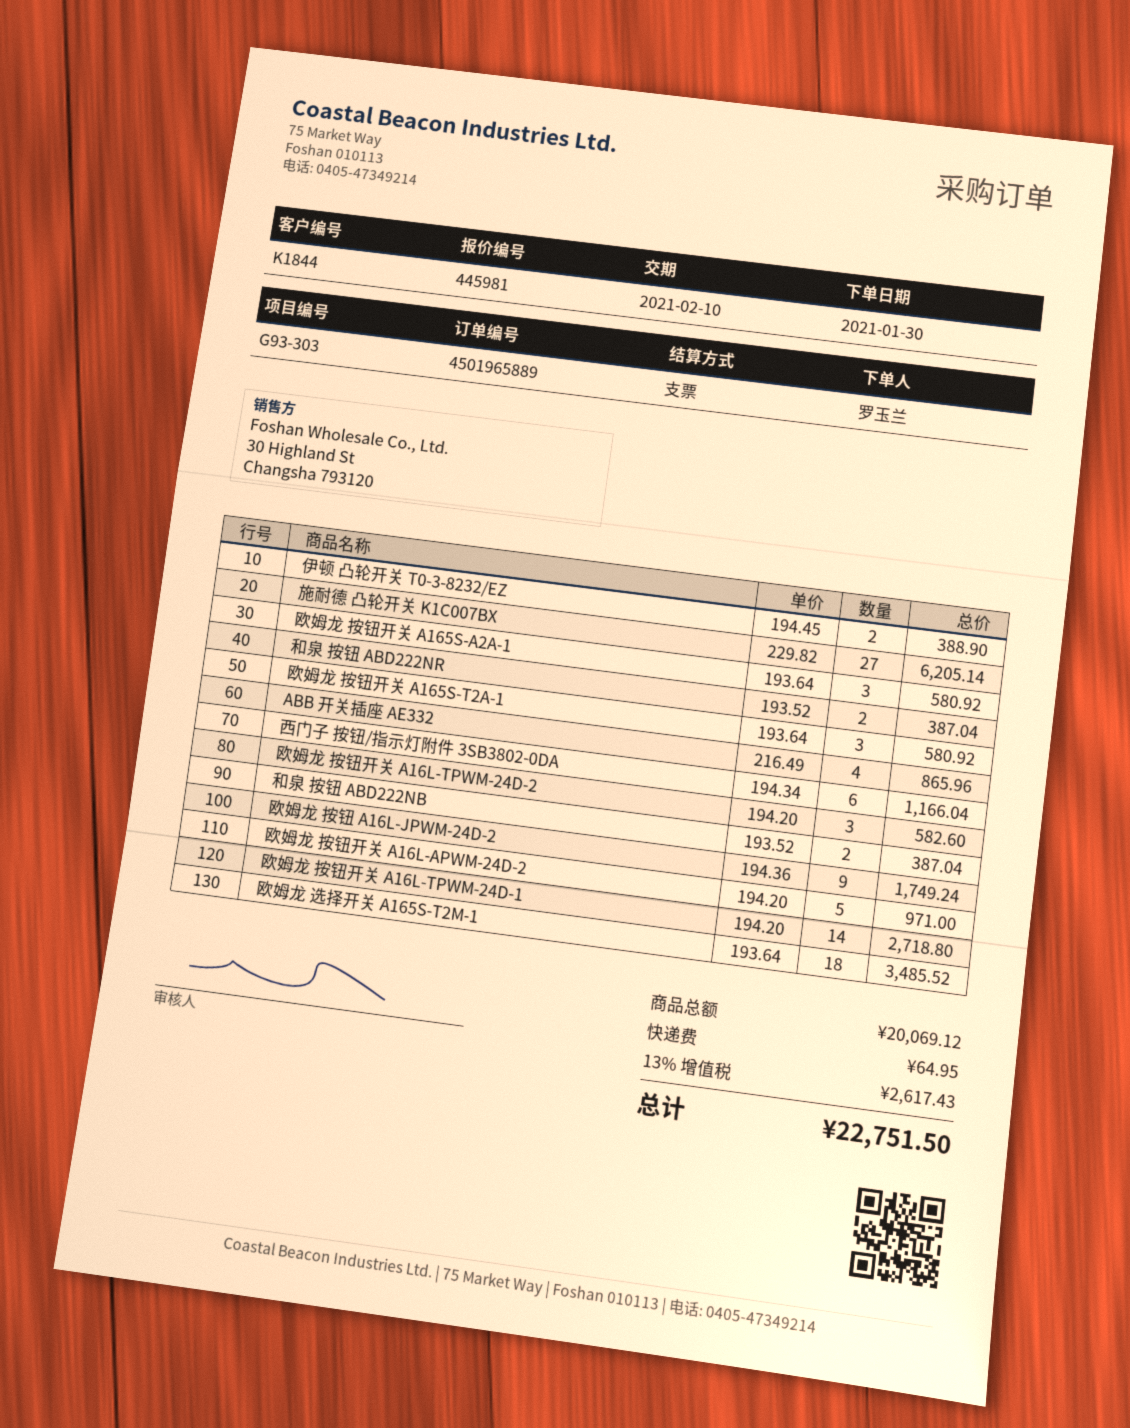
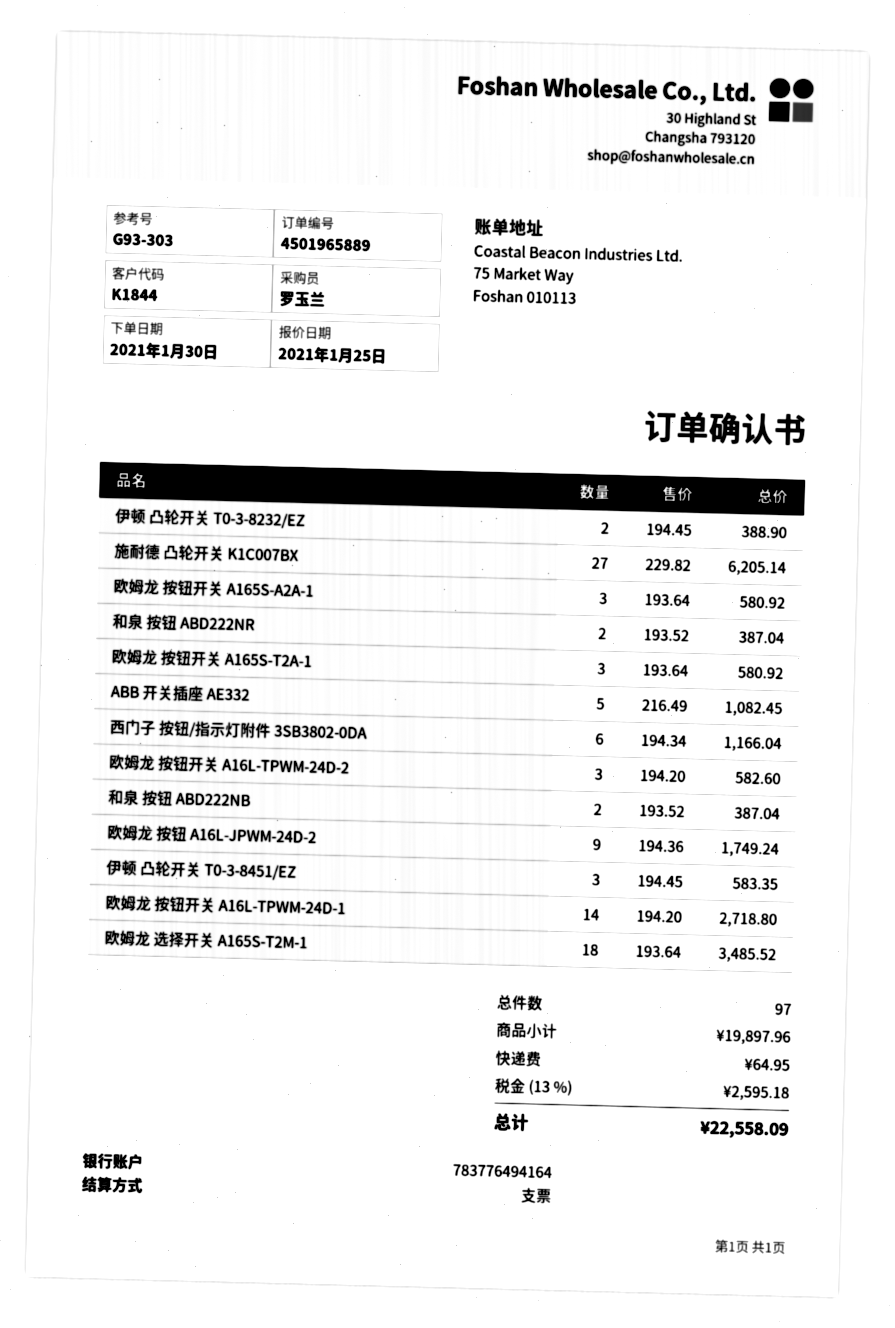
ABB 开关插座 AE332: 4 x 216.49 = 865.96 -> 5 x 216.49 = 1082.45
欧姆龙 按钮开关 A16L-APWM-24D-2: 5 x 194.20 = 971.00 -> none
伊顿 凸轮开关 T0-3-8451/EZ: none -> 3 x 194.45 = 583.35
subtotal: 20069.12 -> 19897.96
tax: 13% = 2617.43 -> 13% = 2595.18
total: 22751.50 -> 22558.09

